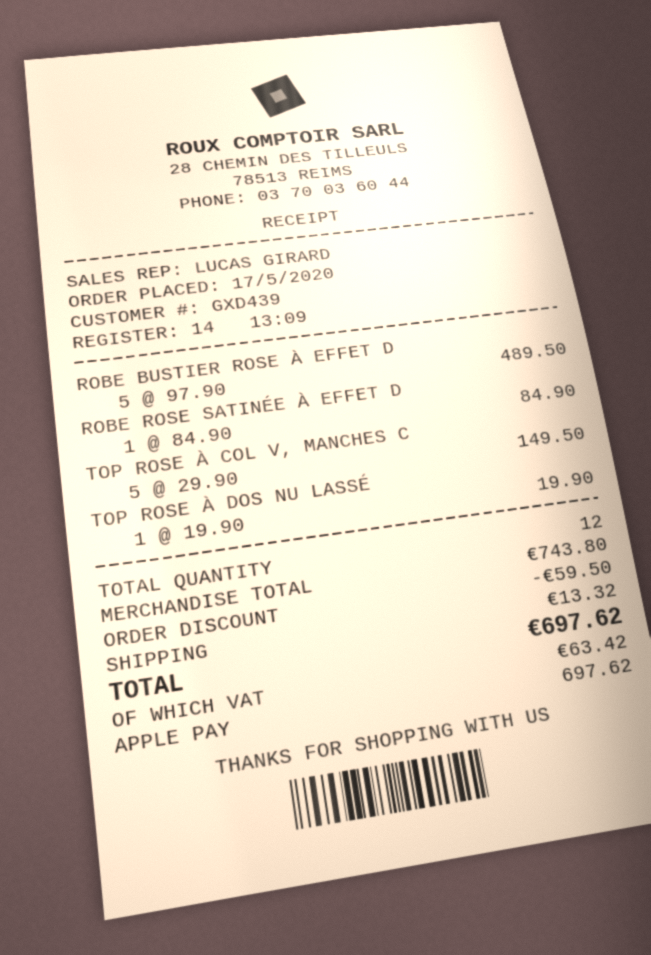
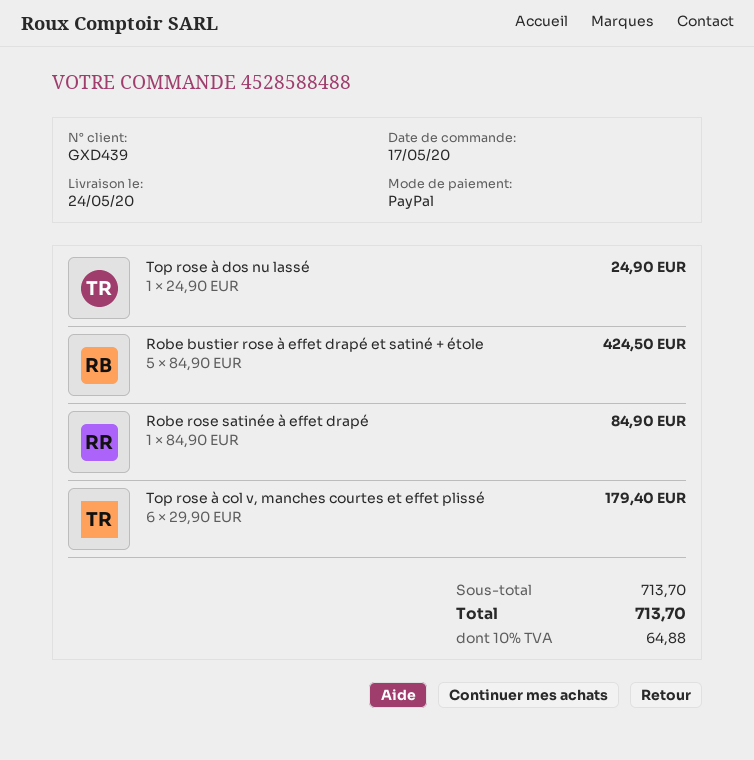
payment method: Apple Pay -> PayPal
ROBE BUSTIER ROSE À EFFET D: 5 x 97.90 = 489.50 -> 5 x 84.90 = 424.50
TOP ROSE À COL V, MANCHES C: 5 x 29.90 = 149.50 -> 6 x 29.90 = 179.40
TOP ROSE À DOS NU LASSÉ: 1 x 19.90 = 19.90 -> 1 x 24.90 = 24.90
subtotal: 743.80 -> 713.70
discount: 59.50 -> none
shipping: 13.32 -> none
tax: 63.42 -> 64.88
total: 697.62 -> 713.70

